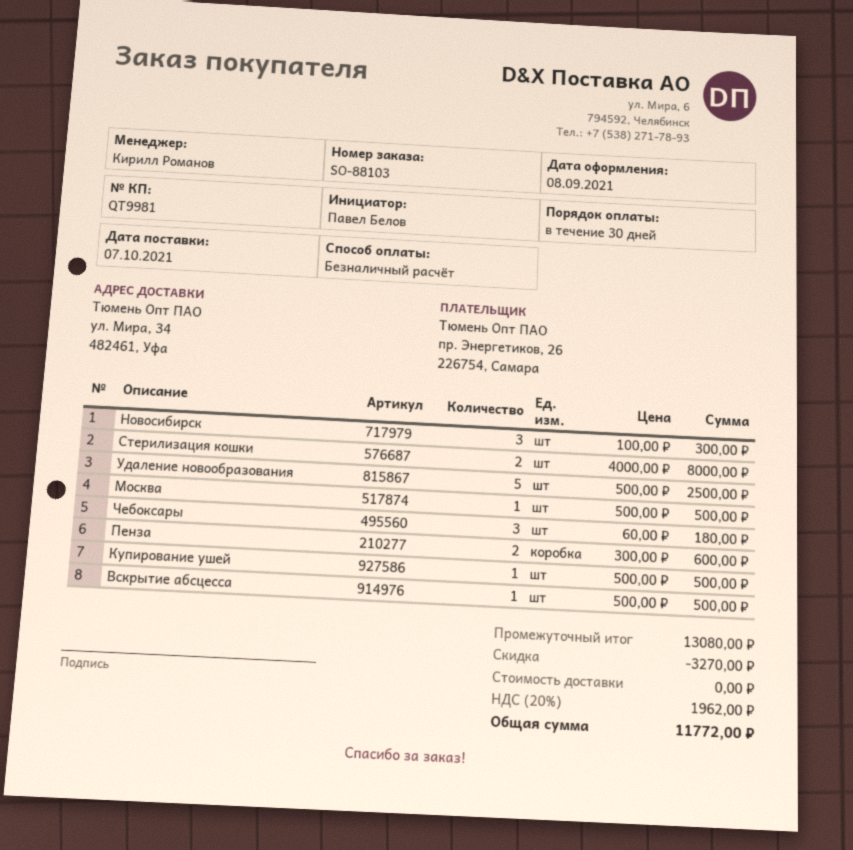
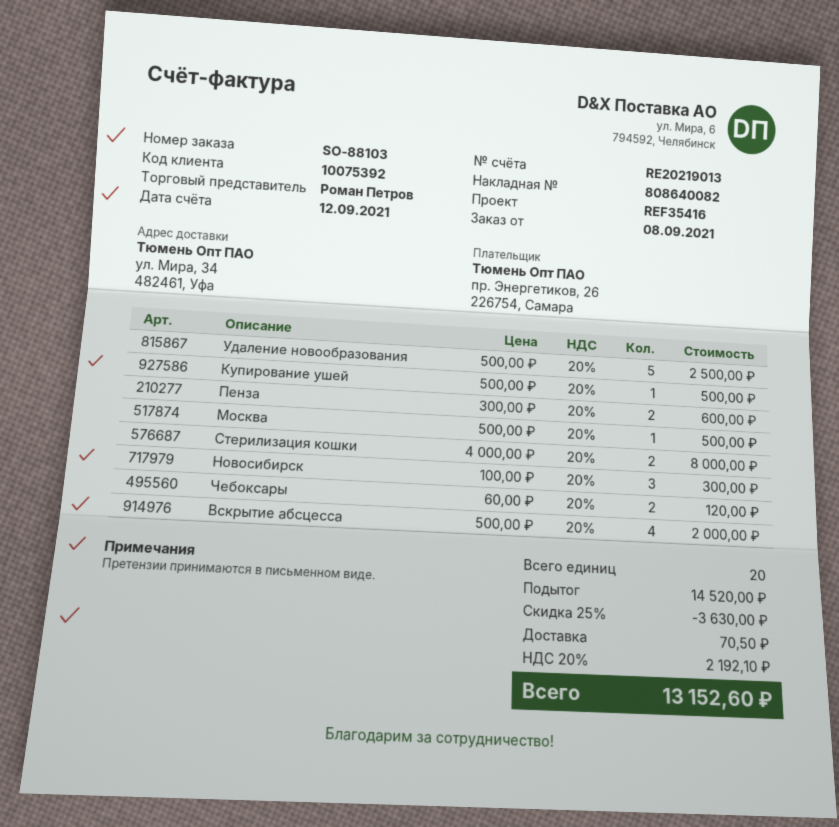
sales rep: Кирилл Романов -> Роман Петров
Чебоксары: 3 x 60.00 = 180.00 -> 2 x 60.00 = 120.00
Вскрытие абсцесса: 1 x 500.00 = 500.00 -> 4 x 500.00 = 2000.00
subtotal: 13080.00 -> 14520.00
discount: 3270.00 -> 3630.00
shipping: 0.00 -> 70.50
tax: 20% = 1962.00 -> 20% = 2192.10
total: 11772.00 -> 13152.60

